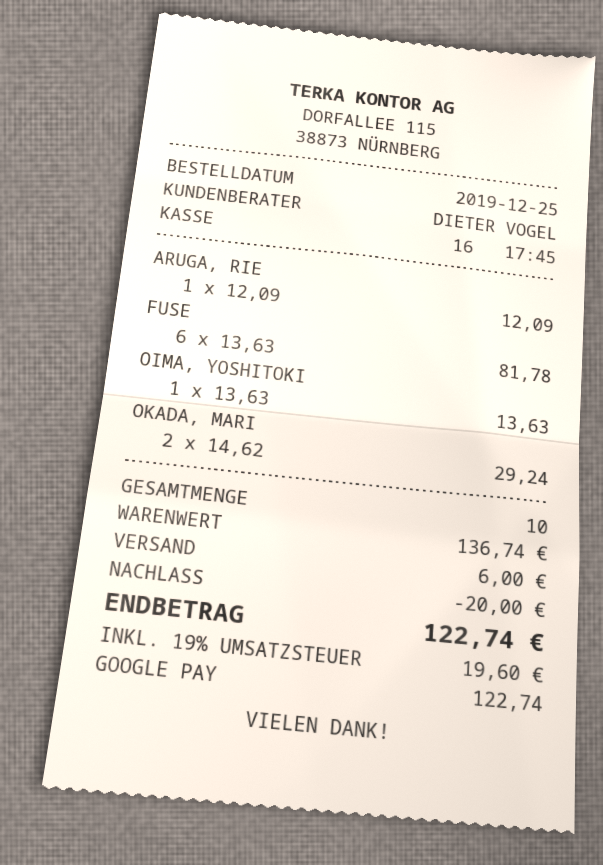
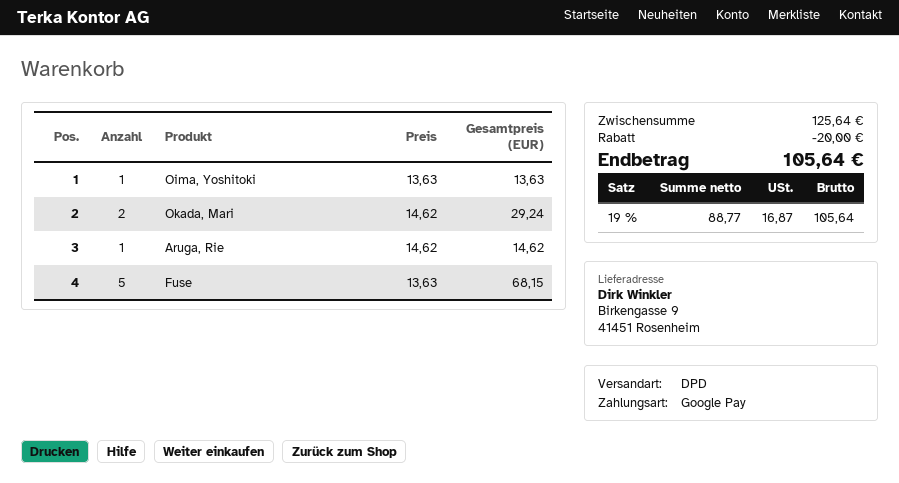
ARUGA, RIE: 1 x 12.09 = 12.09 -> 1 x 14.62 = 14.62
FUSE: 6 x 13.63 = 81.78 -> 5 x 13.63 = 68.15
subtotal: 136.74 -> 125.64
shipping: 6.00 -> none
tax: 19% = 19.60 -> 19% = 16.87
total: 122.74 -> 105.64

